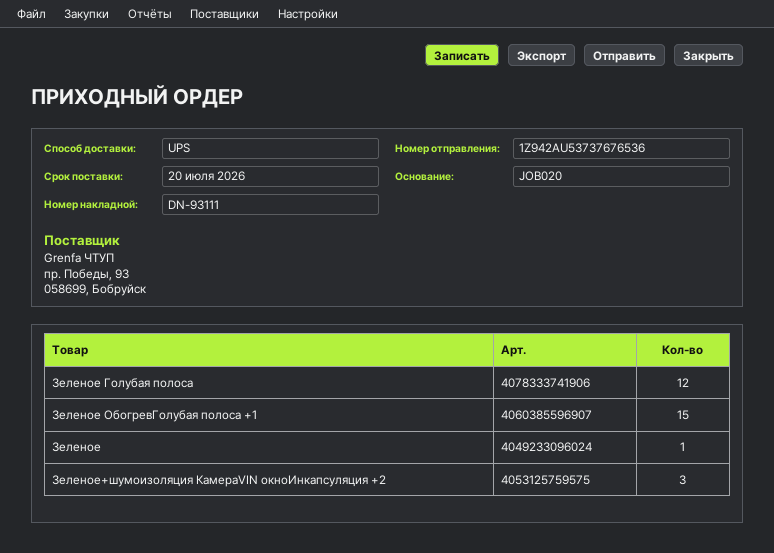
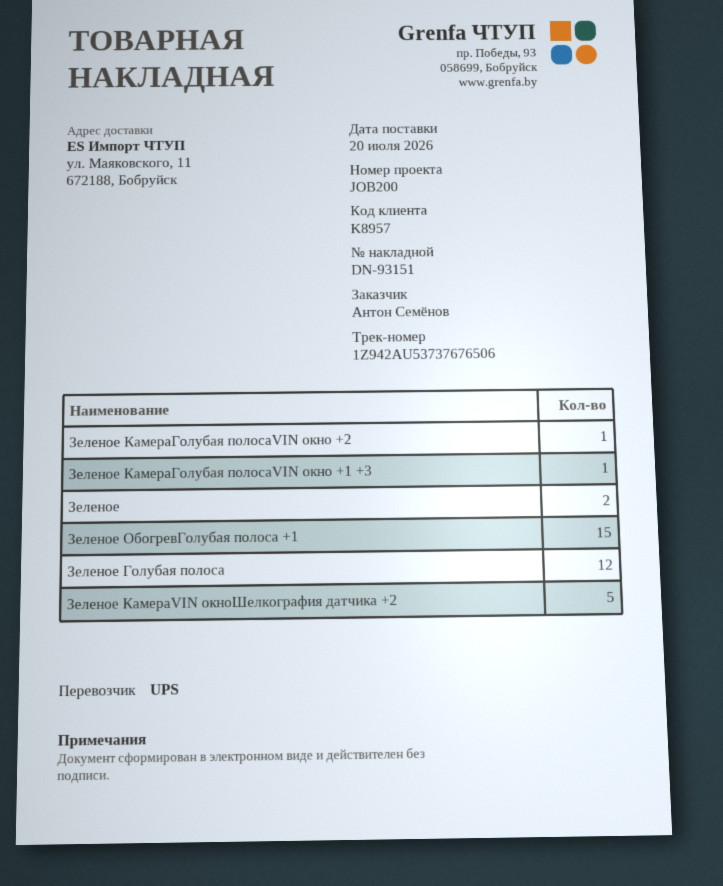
delivery note number: DN-93111 -> DN-93151
reference: JOB020 -> JOB200
tracking number: 1Z942AU53737676536 -> 1Z942AU53737676506
Зеленое: 1 -> 2
Зеленое+шумоизоляция КамераVIN окноИнкапсуляция +2: 3 -> none
Зеленое КамераГолубая полосаVIN окно +2: none -> 1
Зеленое КамераГолубая полосаVIN окно +1 +3: none -> 1
Зеленое КамераVIN окноШелкография датчика +2: none -> 5

